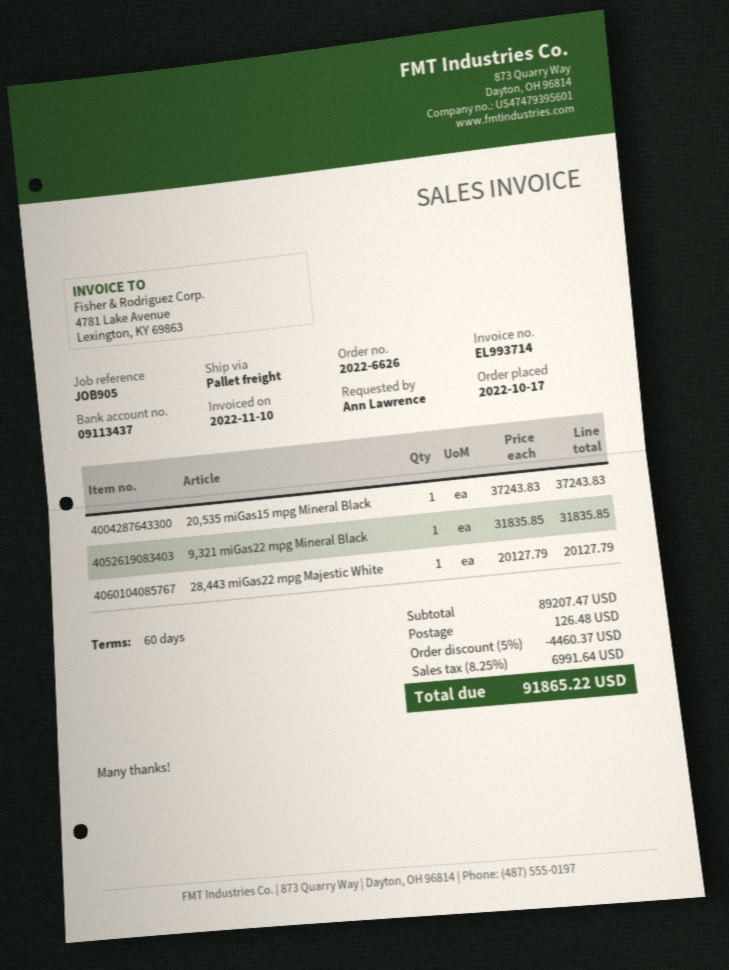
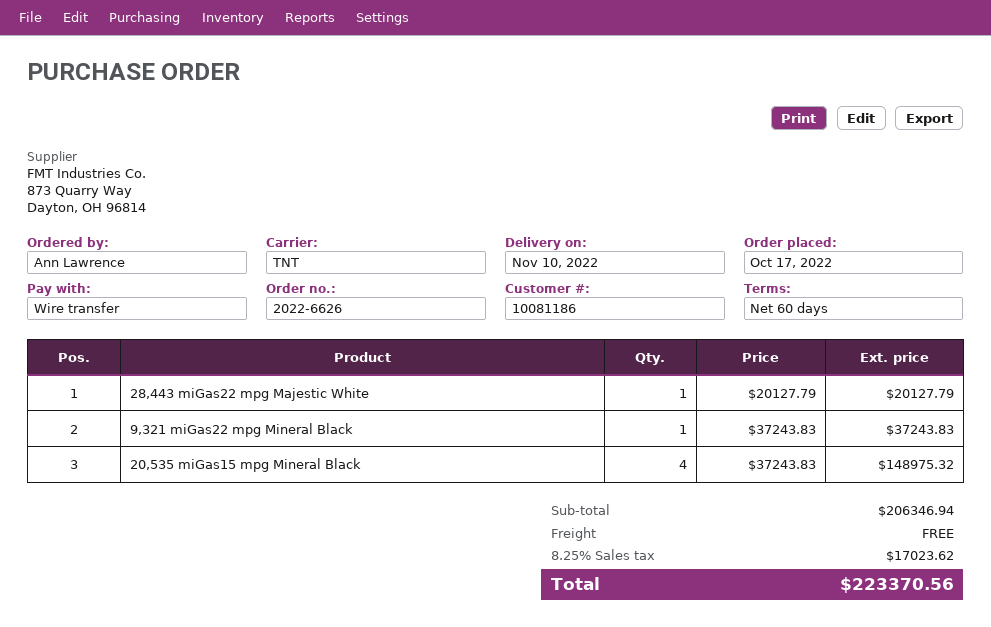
shipping method: pallet freight -> TNT
20,535 miGas15 mpg Mineral Black: 1 x 37243.83 = 37243.83 -> 4 x 37243.83 = 148975.32
9,321 miGas22 mpg Mineral Black: 1 x 31835.85 = 31835.85 -> 1 x 37243.83 = 37243.83
subtotal: 89207.47 -> 206346.94
discount: 5% = 4460.37 -> none
shipping: 126.48 -> 0.00
tax: 8.25% = 6991.64 -> 8.25% = 17023.62
total: 91865.22 -> 223370.56

